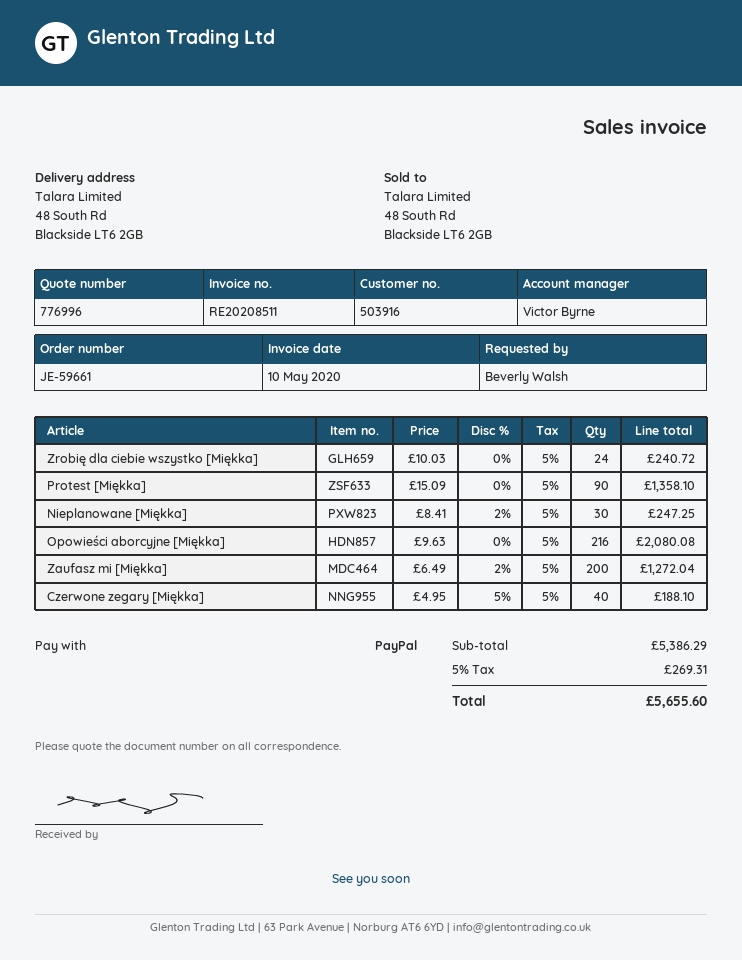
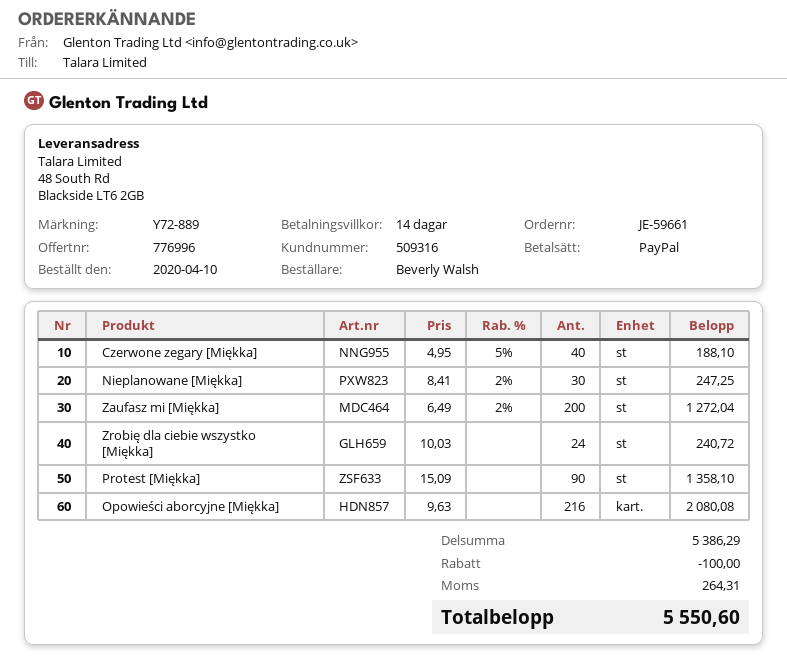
customer number: 503916 -> 509316
discount: none -> 100.00
tax: 269.31 -> 264.31
total: 5655.60 -> 5550.60

